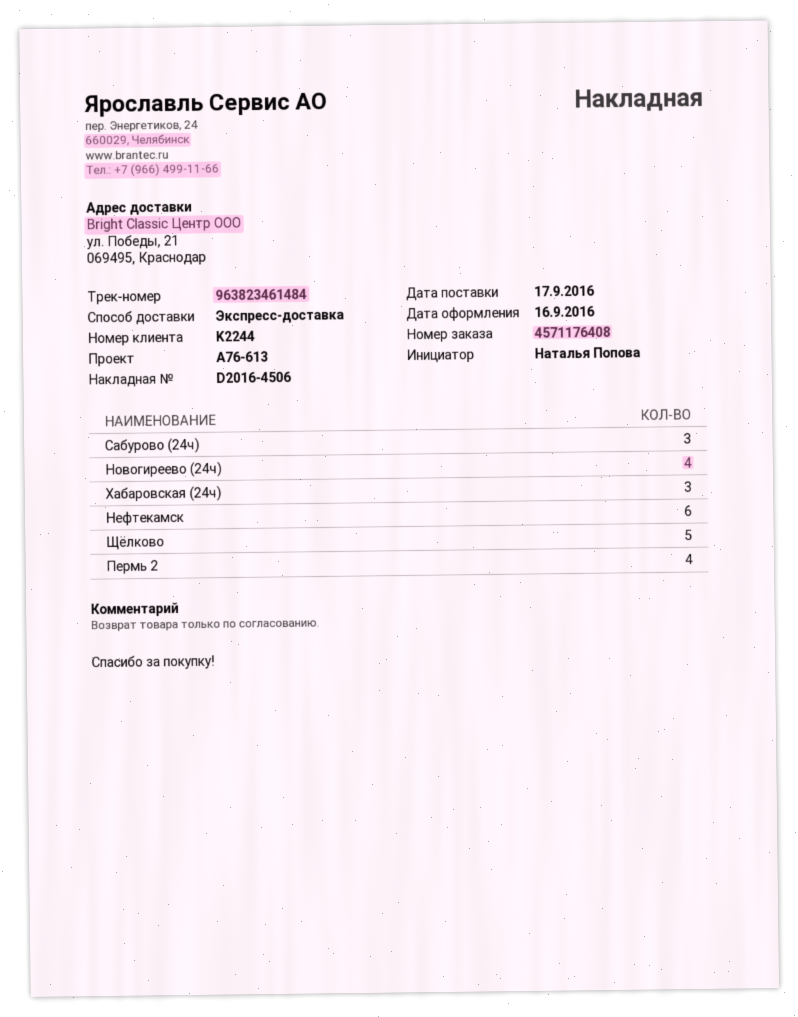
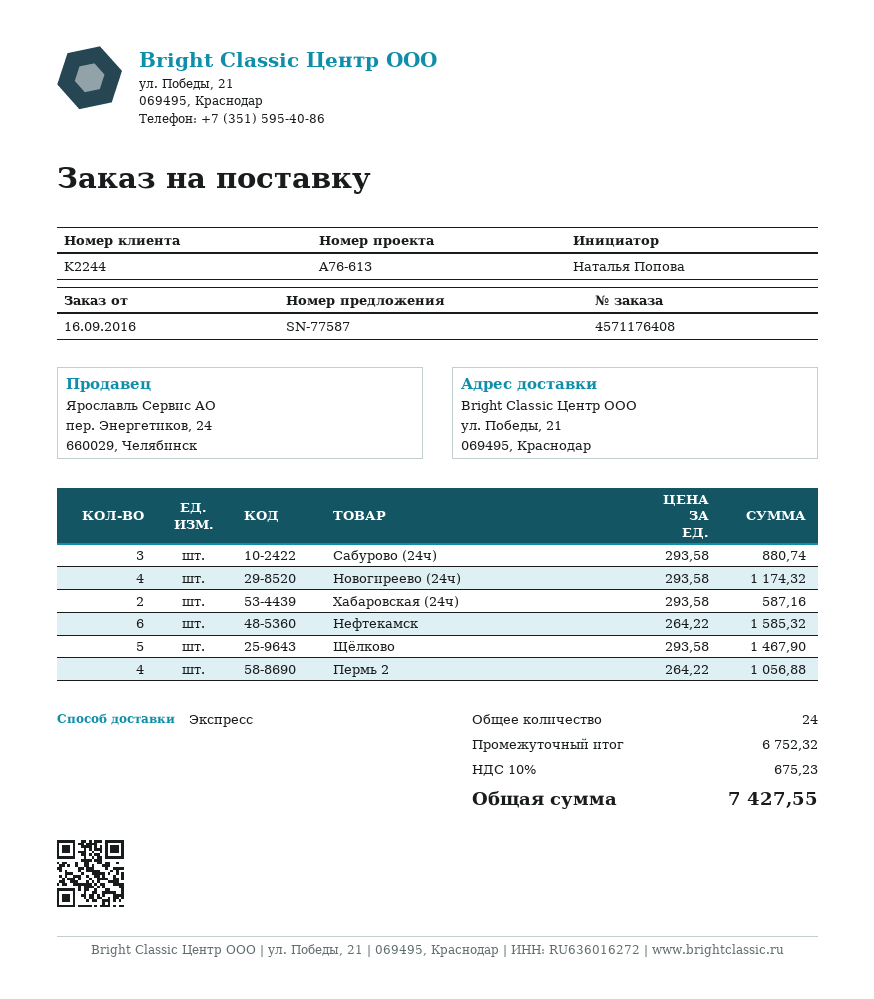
Хабаровская (24ч): 3 -> 2

